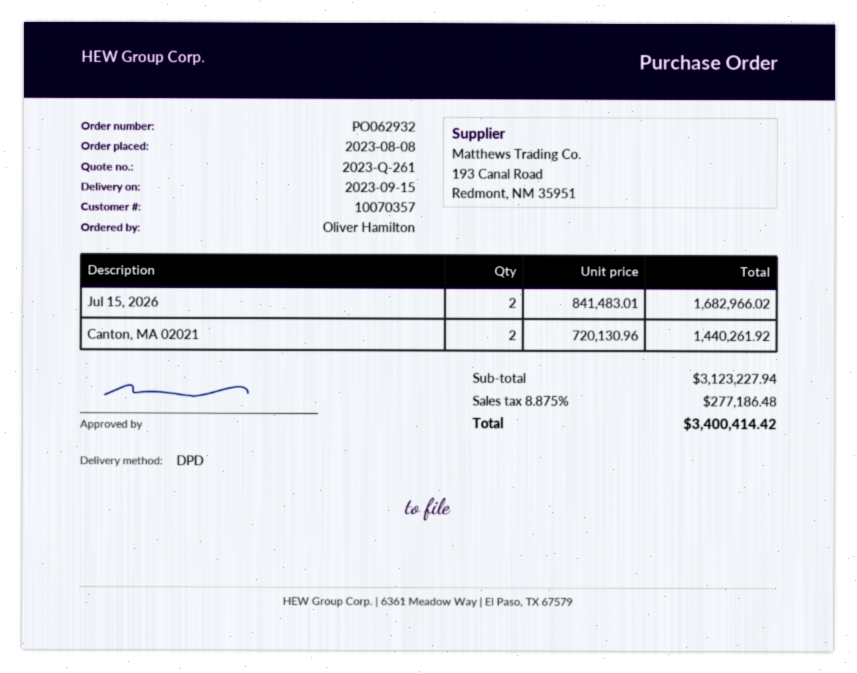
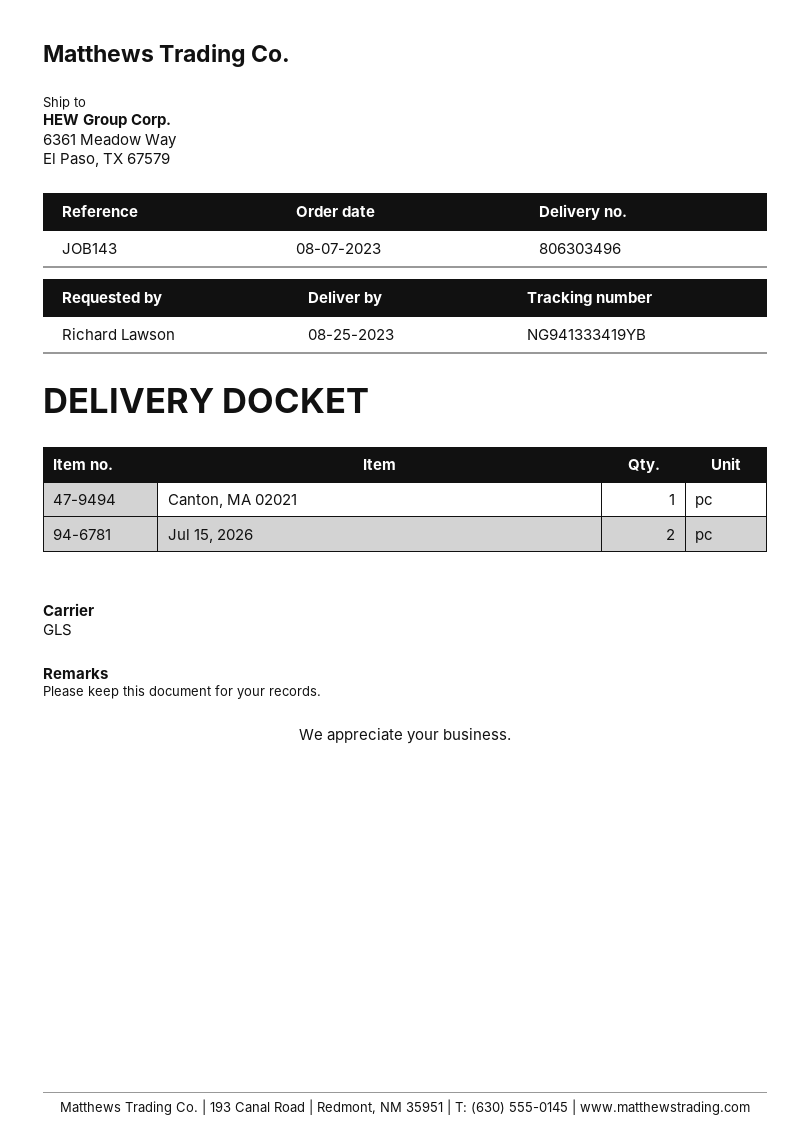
order date: 2023-08-08 -> 2023-08-07
delivery date: 2023-09-15 -> 2023-08-25
ordered by: Oliver Hamilton -> Richard Lawson
shipping method: DPD -> GLS
Canton, MA 02021: 2 -> 1

